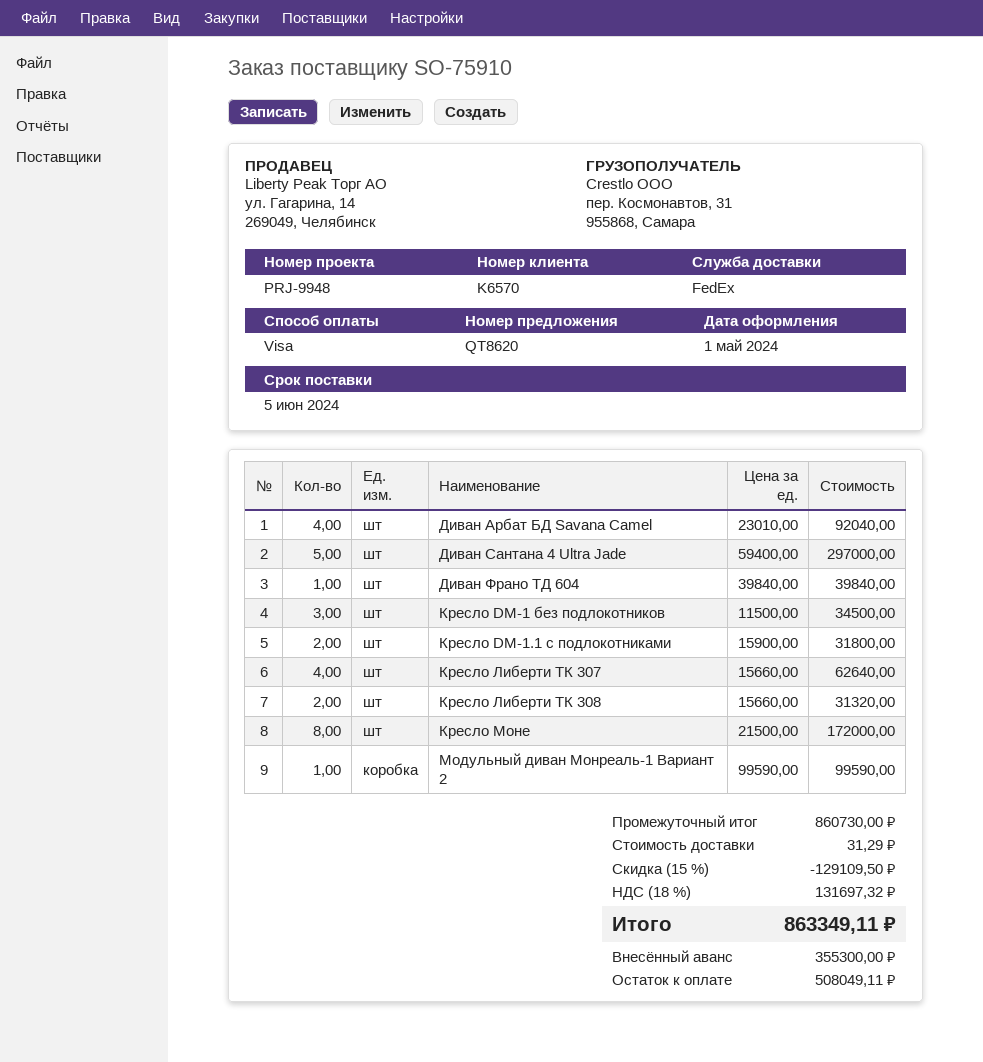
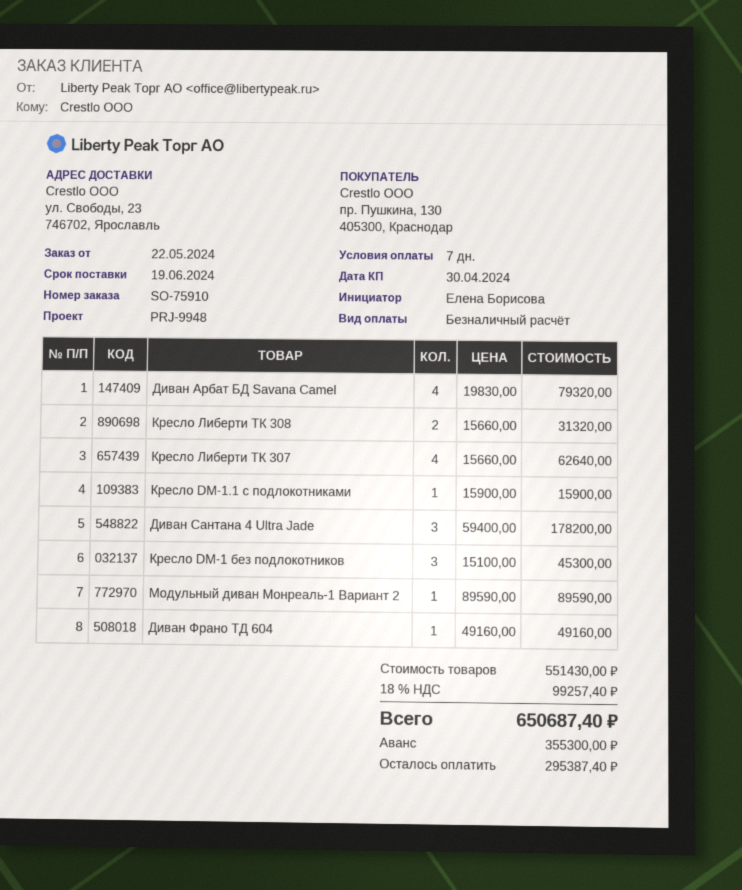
order date: 2024-05-01 -> 2024-05-22
delivery date: 2024-06-05 -> 2024-06-19
payment method: Visa -> bank transfer
ship to: пер. Космонавтов, 31, 955868, Самара -> ул. Свободы, 23, 746702, Ярославль
Диван Арбат БД Savana Camel: 4 x 23010.00 = 92040.00 -> 4 x 19830.00 = 79320.00
Диван Сантана 4 Ultra Jade: 5 x 59400.00 = 297000.00 -> 3 x 59400.00 = 178200.00
Диван Франо ТД 604: 1 x 39840.00 = 39840.00 -> 1 x 49160.00 = 49160.00
Кресло DM-1 без подлокотников: 3 x 11500.00 = 34500.00 -> 3 x 15100.00 = 45300.00
Кресло DM-1.1 с подлокотниками: 2 x 15900.00 = 31800.00 -> 1 x 15900.00 = 15900.00
Кресло Моне: 8 x 21500.00 = 172000.00 -> none
Модульный диван Монреаль-1 Вариант 2: 1 x 99590.00 = 99590.00 -> 1 x 89590.00 = 89590.00
subtotal: 860730.00 -> 551430.00
discount: 15% = 129109.50 -> none
shipping: 31.29 -> none
tax: 18% = 131697.32 -> 18% = 99257.40
total: 863349.11 -> 650687.40
balance: 508049.11 -> 295387.40

